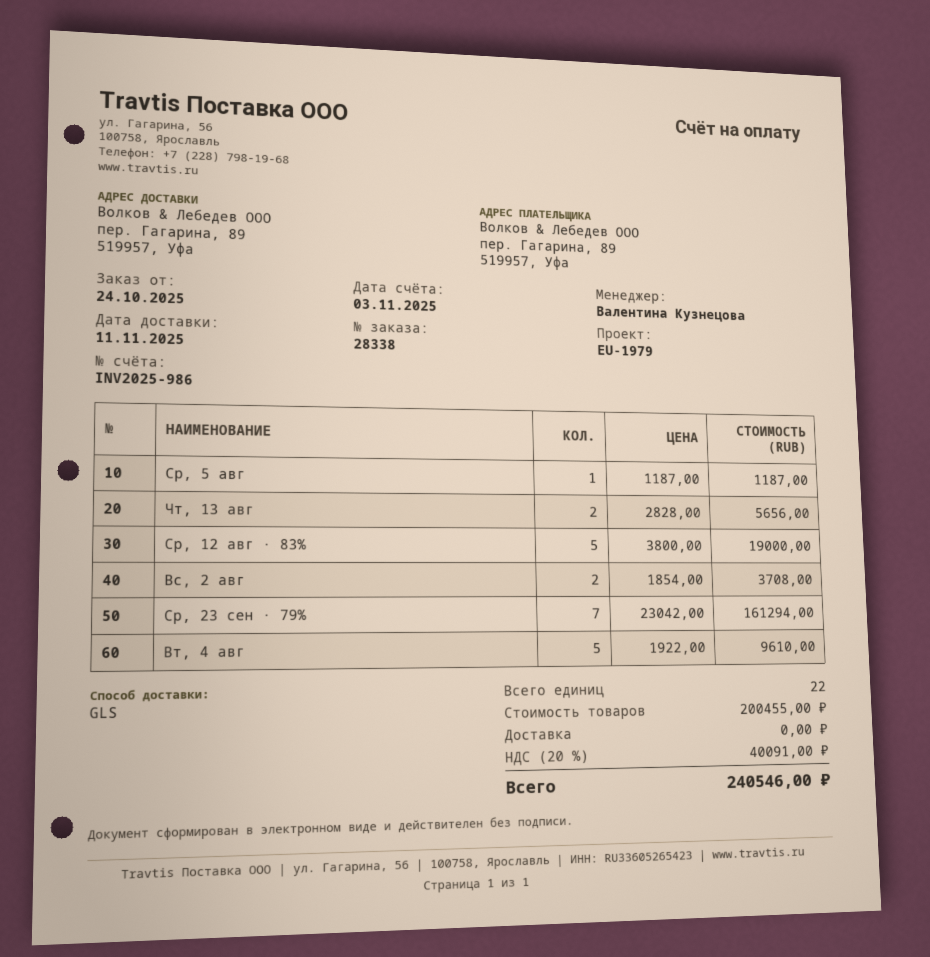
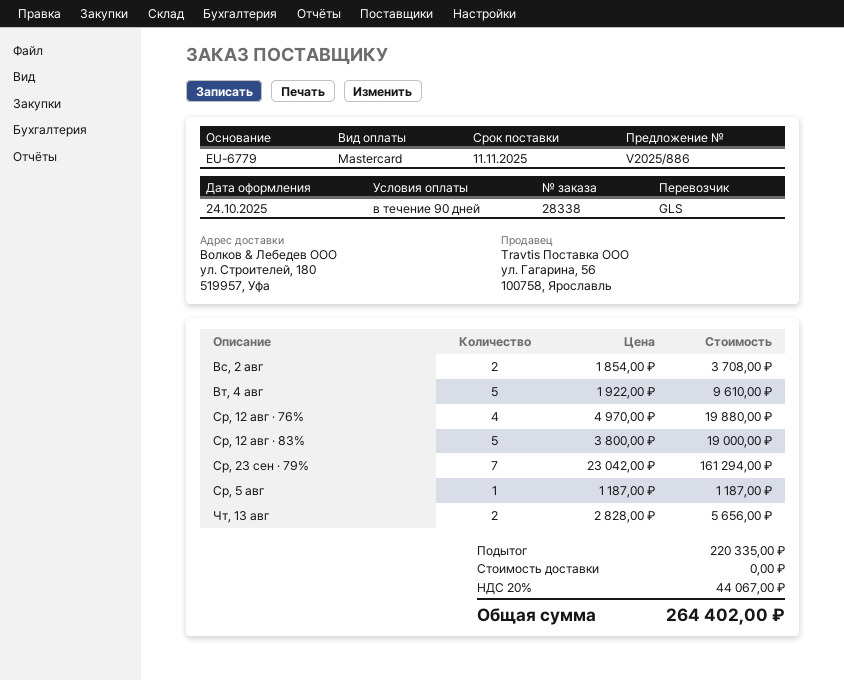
reference: EU-1979 -> EU-6779
ship to: пер. Гагарина, 89, 519957, Уфа -> ул. Строителей, 180, 519957, Уфа
Ср, 12 авг · 76%: none -> 4 x 4970.00 = 19880.00
subtotal: 200455.00 -> 220335.00
tax: 20% = 40091.00 -> 20% = 44067.00
total: 240546.00 -> 264402.00

